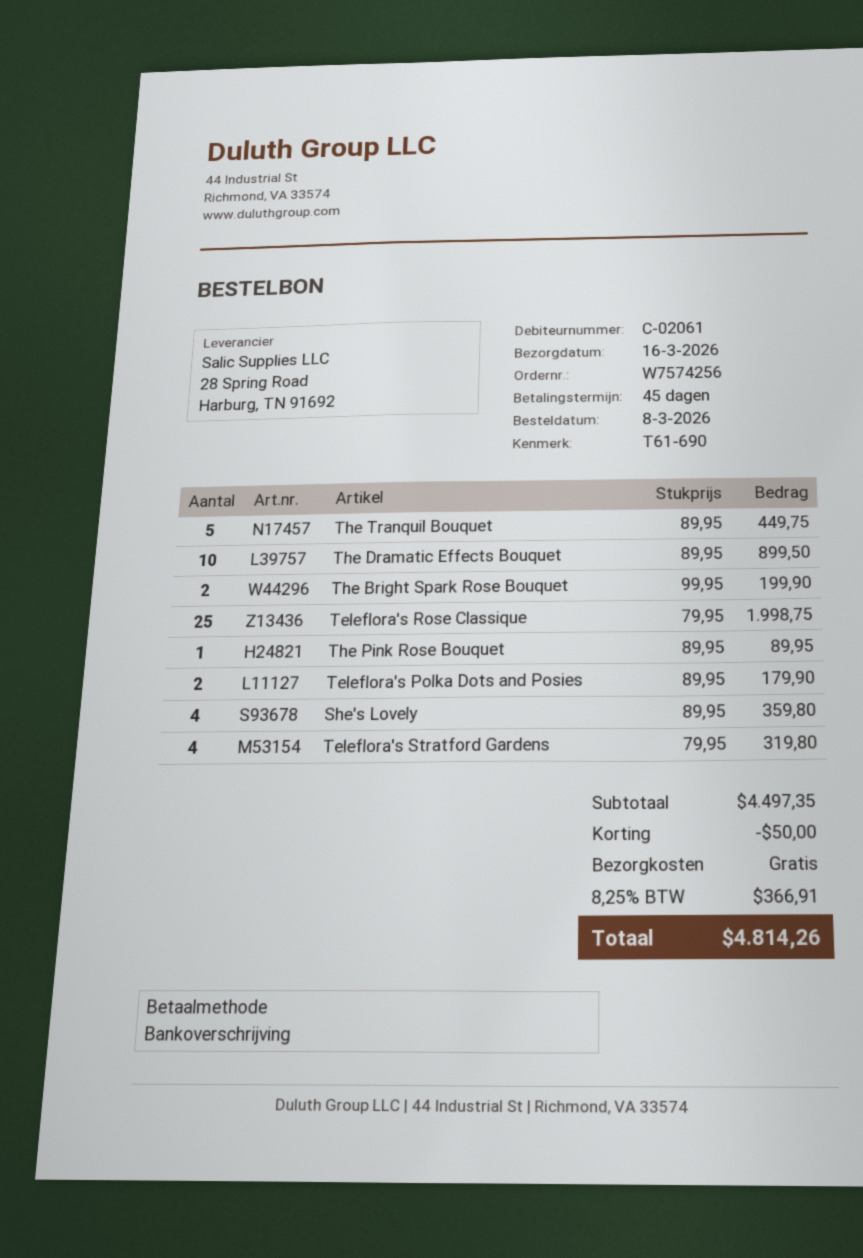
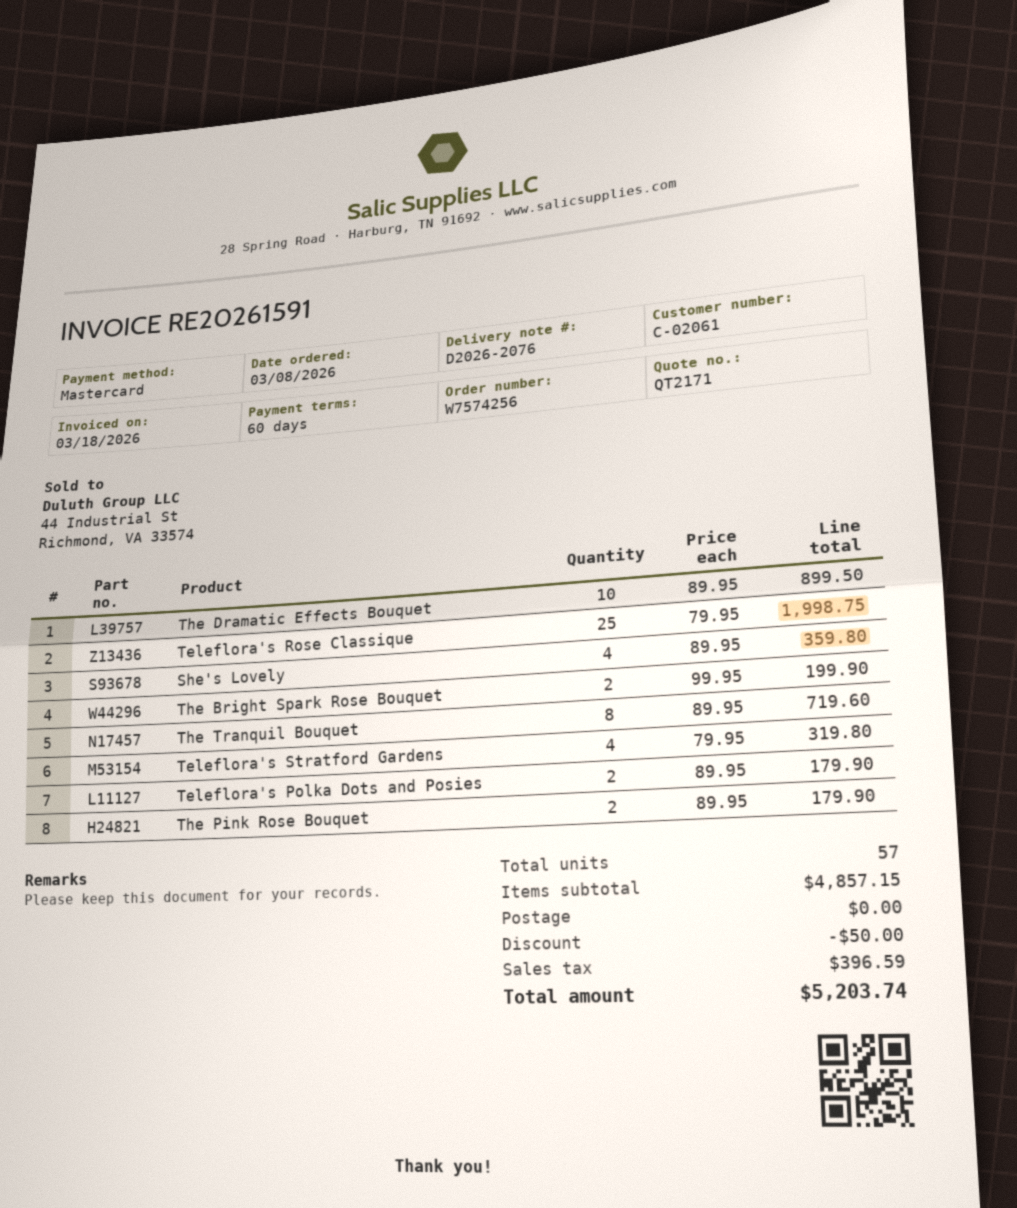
payment terms: 45 days -> 60 days
payment method: bank transfer -> Mastercard
The Tranquil Bouquet: 5 x 89.95 = 449.75 -> 8 x 89.95 = 719.60
The Pink Rose Bouquet: 1 x 89.95 = 89.95 -> 2 x 89.95 = 179.90
subtotal: 4497.35 -> 4857.15
tax: 366.91 -> 396.59
total: 4814.26 -> 5203.74

